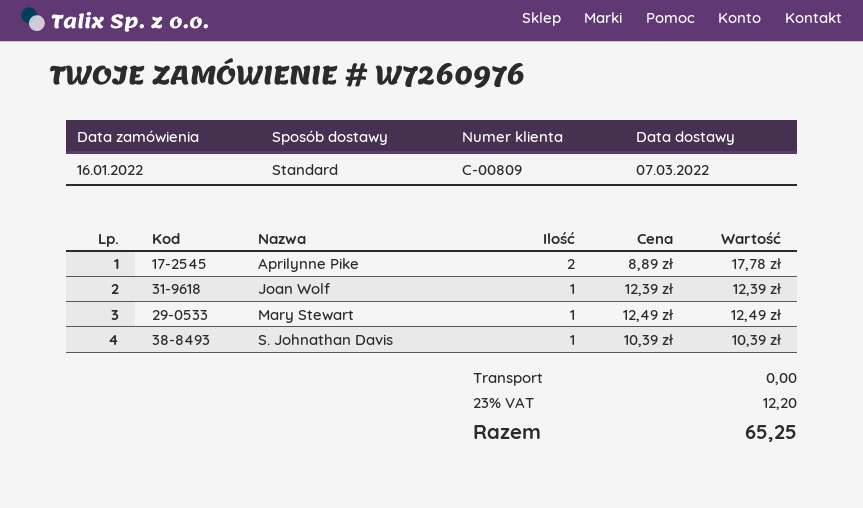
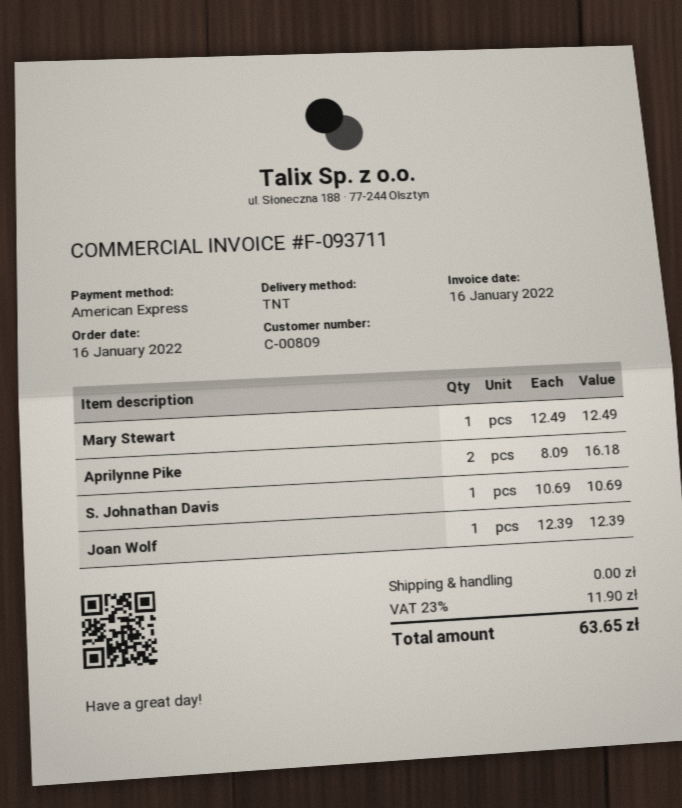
shipping method: standard -> TNT
Aprilynne Pike: 2 x 8.89 = 17.78 -> 2 x 8.09 = 16.18
S. Johnathan Davis: 1 x 10.39 = 10.39 -> 1 x 10.69 = 10.69
tax: 23% = 12.20 -> 23% = 11.90
total: 65.25 -> 63.65

